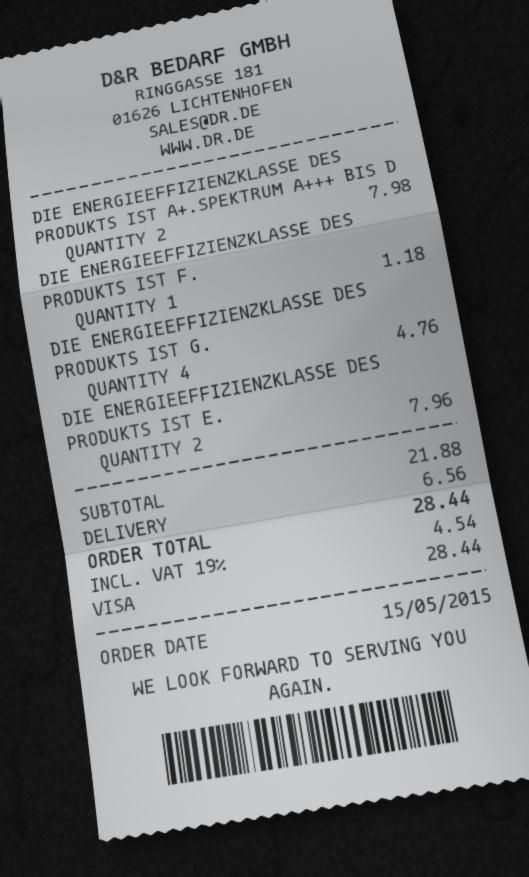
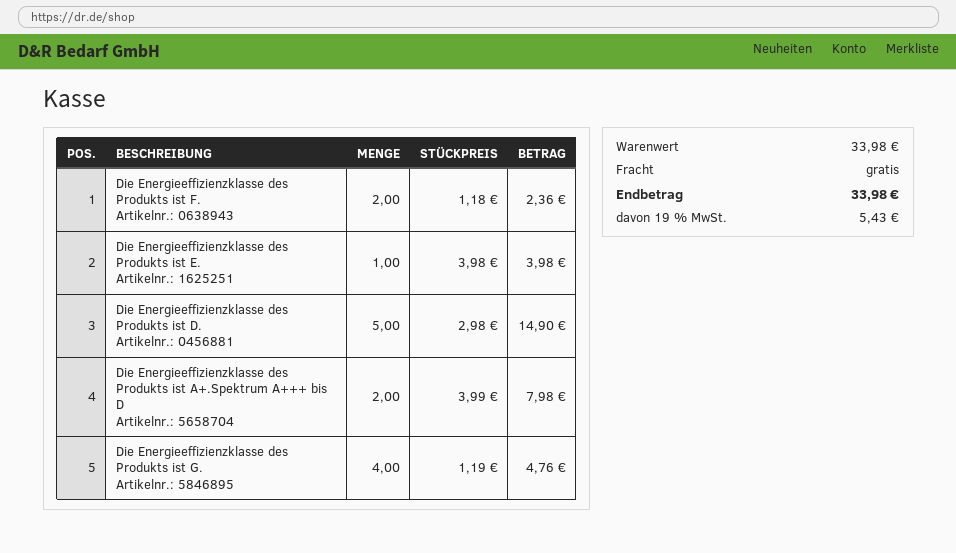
DIE ENERGIEEFFIZIENZKLASSE DES PRODUKTS IST F.: 1 for 1.18 -> 2 for 2.36
DIE ENERGIEEFFIZIENZKLASSE DES PRODUKTS IST E.: 2 for 7.96 -> 1 for 3.98
Die Energieeffizienzklasse des Produkts ist D.: none -> 5 for 14.90
subtotal: 21.88 -> 33.98
shipping: 6.56 -> 0.00
tax: 19% = 4.54 -> 19% = 5.43
total: 28.44 -> 33.98

